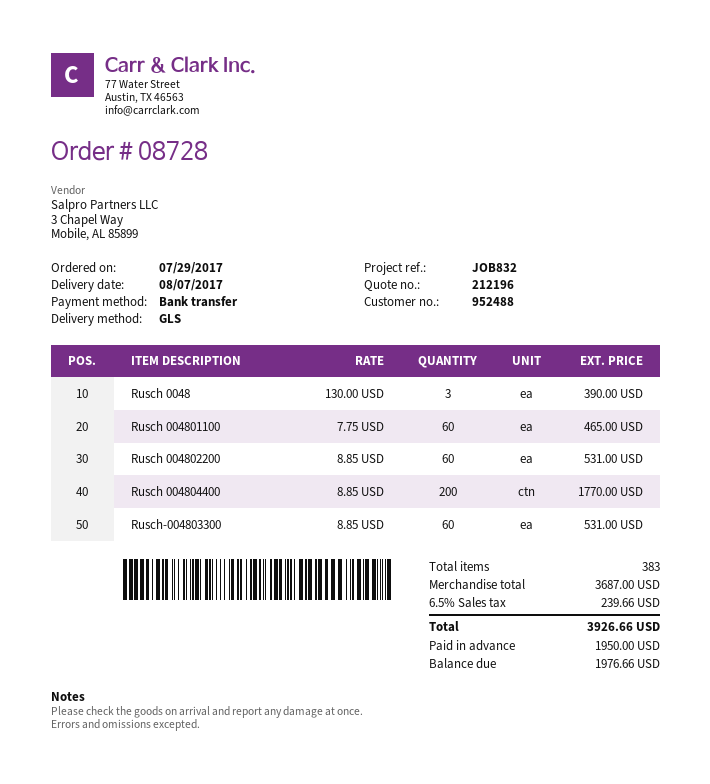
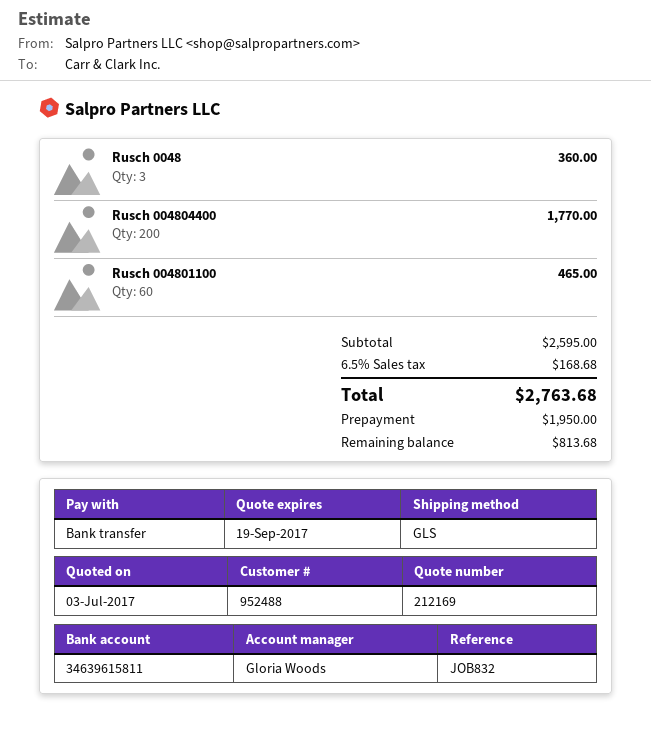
quote number: 212196 -> 212169
Rusch 0048: 3 for 390.00 -> 3 for 360.00
Rusch 004802200: 60 for 531.00 -> none
Rusch-004803300: 60 for 531.00 -> none
subtotal: 3687.00 -> 2595.00
tax: 6.5% = 239.66 -> 6.5% = 168.68
total: 3926.66 -> 2763.68
balance: 1976.66 -> 813.68

